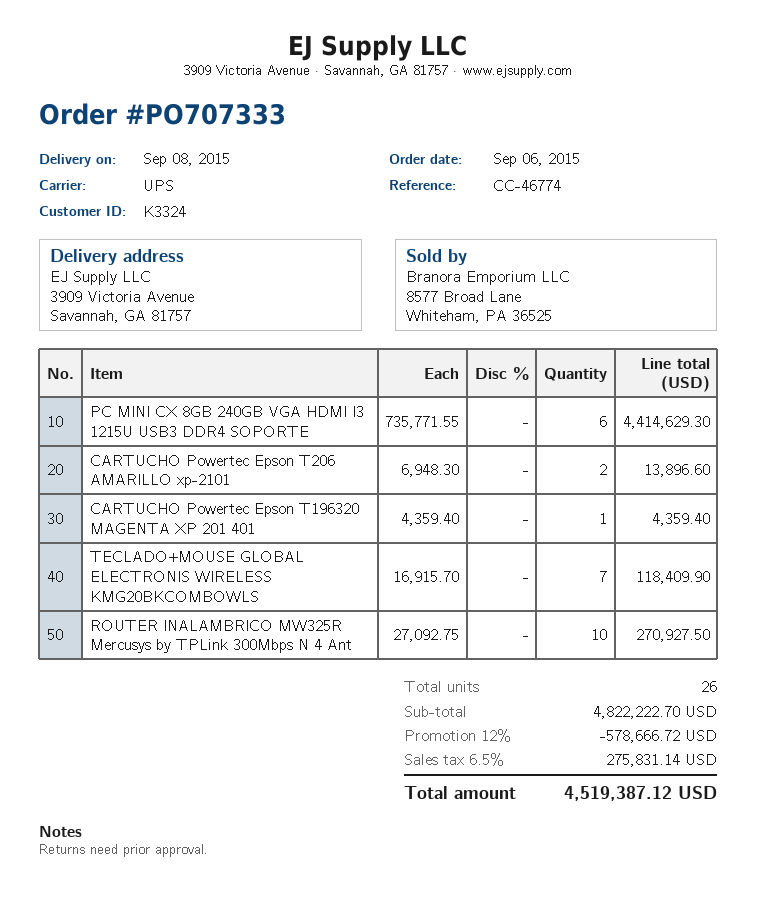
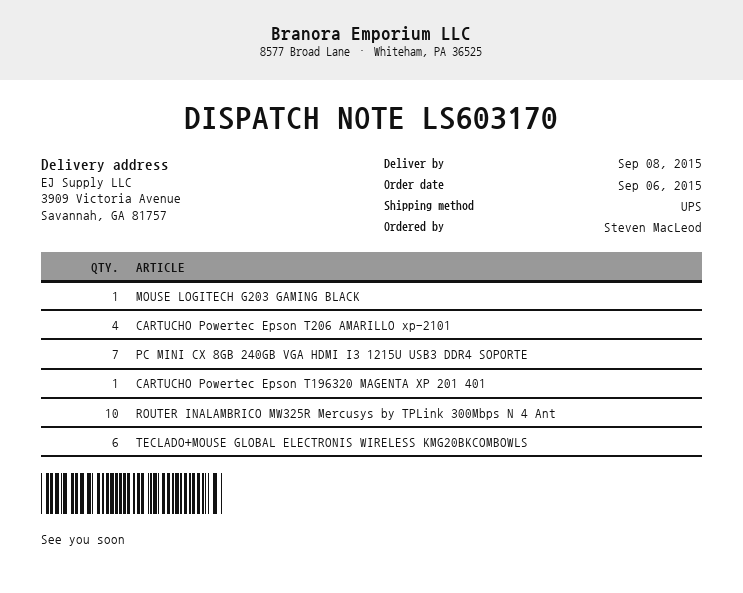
PC MINI CX 8GB 240GB VGA HDMI I3 1215U USB3 DDR4 SOPORTE: 6 -> 7
CARTUCHO Powertec Epson T206 AMARILLO xp-2101: 2 -> 4
TECLADO+MOUSE GLOBAL ELECTRONIS WIRELESS KMG20BKCOMBOWLS: 7 -> 6
MOUSE LOGITECH G203 GAMING BLACK: none -> 1

